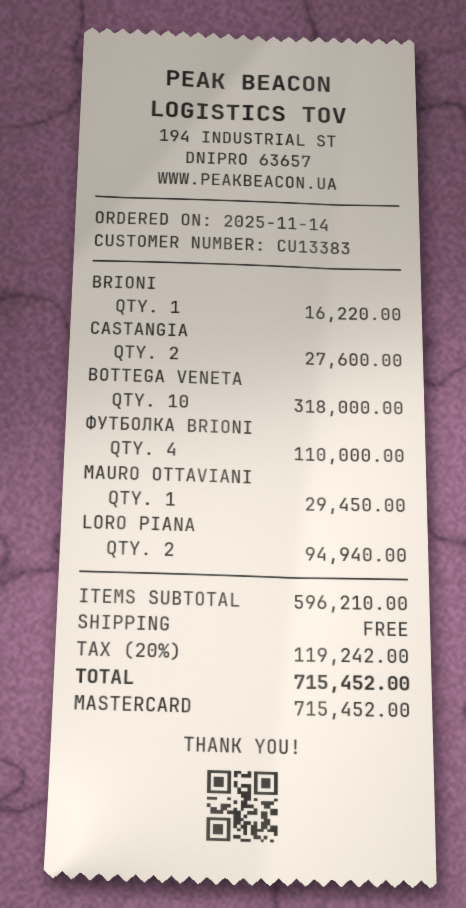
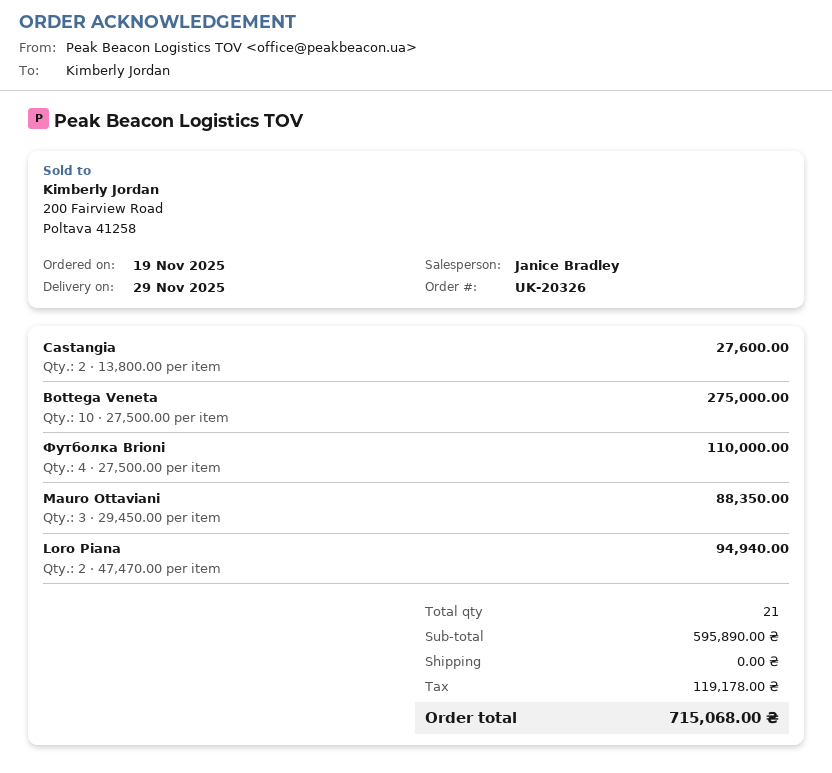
order date: 2025-11-14 -> 2025-11-19
BRIONI: 1 for 16220.00 -> none
BOTTEGA VENETA: 10 for 318000.00 -> 10 for 275000.00
MAURO OTTAVIANI: 1 for 29450.00 -> 3 for 88350.00
subtotal: 596210.00 -> 595890.00
tax: 119242.00 -> 119178.00
total: 715452.00 -> 715068.00

